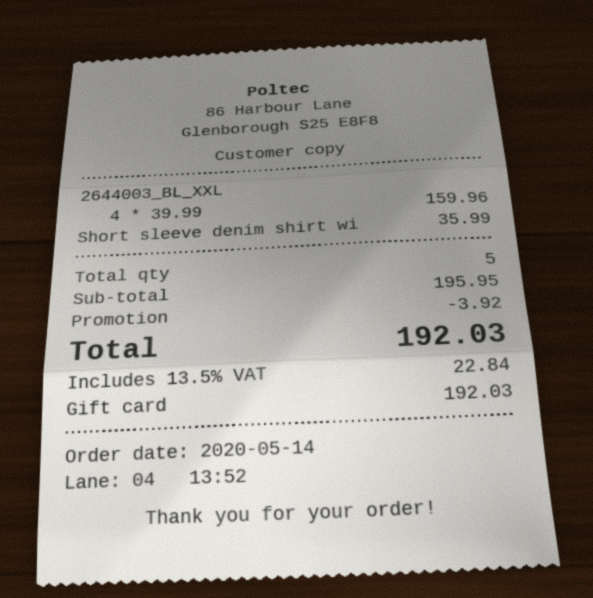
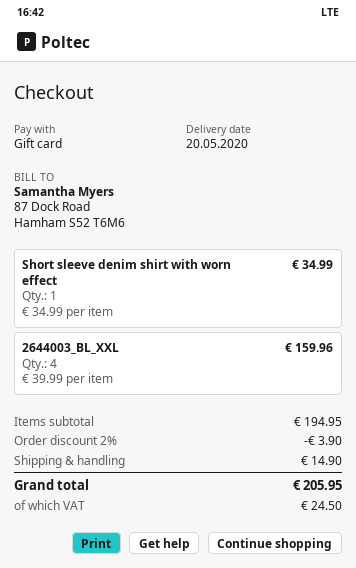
Short sleeve denim shirt wi: 1 x 35.99 = 35.99 -> 1 x 34.99 = 34.99
subtotal: 195.95 -> 194.95
discount: 3.92 -> 3.90
shipping: none -> 14.90
tax: 22.84 -> 24.50
total: 192.03 -> 205.95

